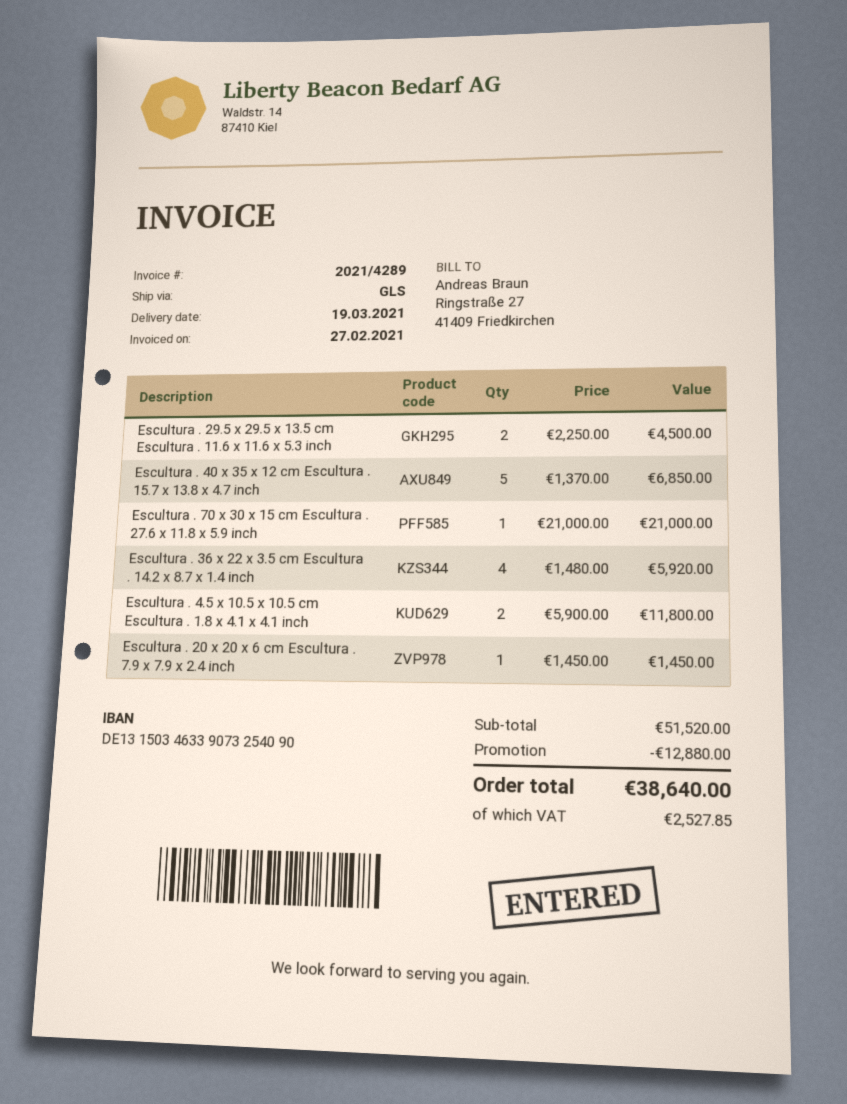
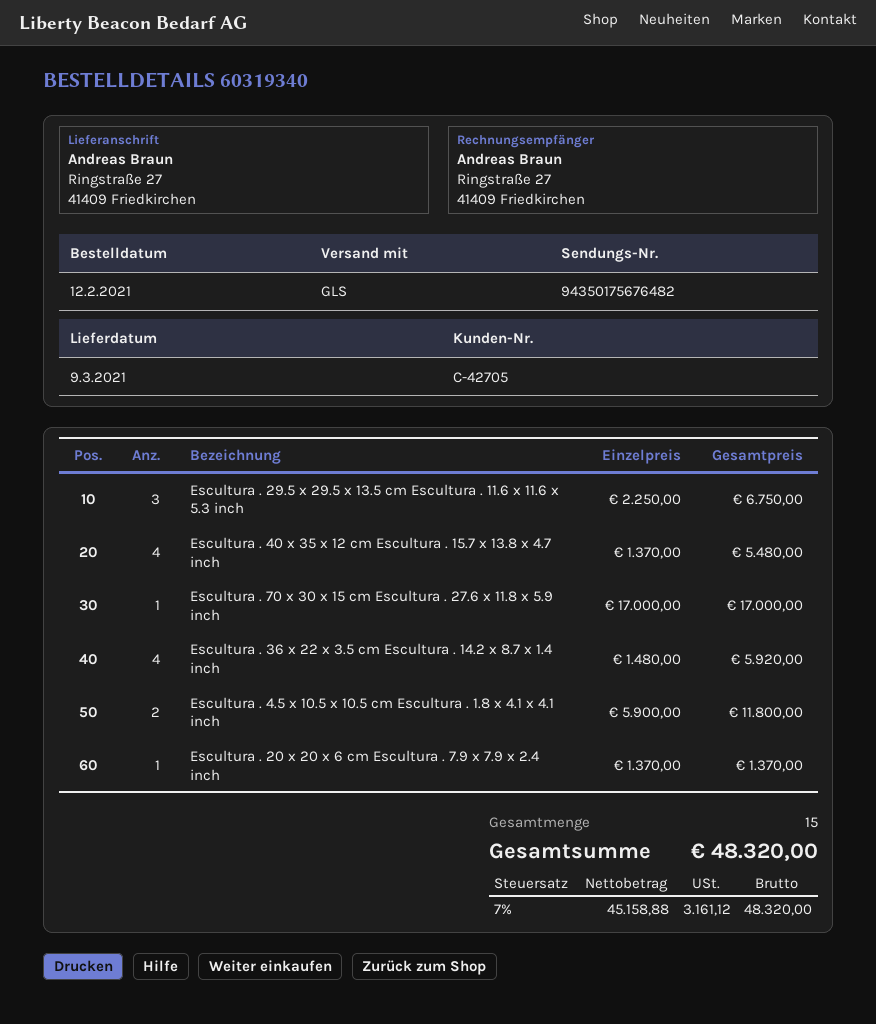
delivery date: 2021-03-19 -> 2021-03-09
Escultura . 29.5 x 29.5 x 13.5 cm Escultura . 11.6 x 11.6 x 5.3 inch: 2 x 2250.00 = 4500.00 -> 3 x 2250.00 = 6750.00
Escultura . 40 x 35 x 12 cm Escultura . 15.7 x 13.8 x 4.7 inch: 5 x 1370.00 = 6850.00 -> 4 x 1370.00 = 5480.00
Escultura . 70 x 30 x 15 cm Escultura . 27.6 x 11.8 x 5.9 inch: 1 x 21000.00 = 21000.00 -> 1 x 17000.00 = 17000.00
Escultura . 20 x 20 x 6 cm Escultura . 7.9 x 7.9 x 2.4 inch: 1 x 1450.00 = 1450.00 -> 1 x 1370.00 = 1370.00
discount: 12880.00 -> none
tax: 2527.85 -> 3161.12
total: 38640.00 -> 48320.00

